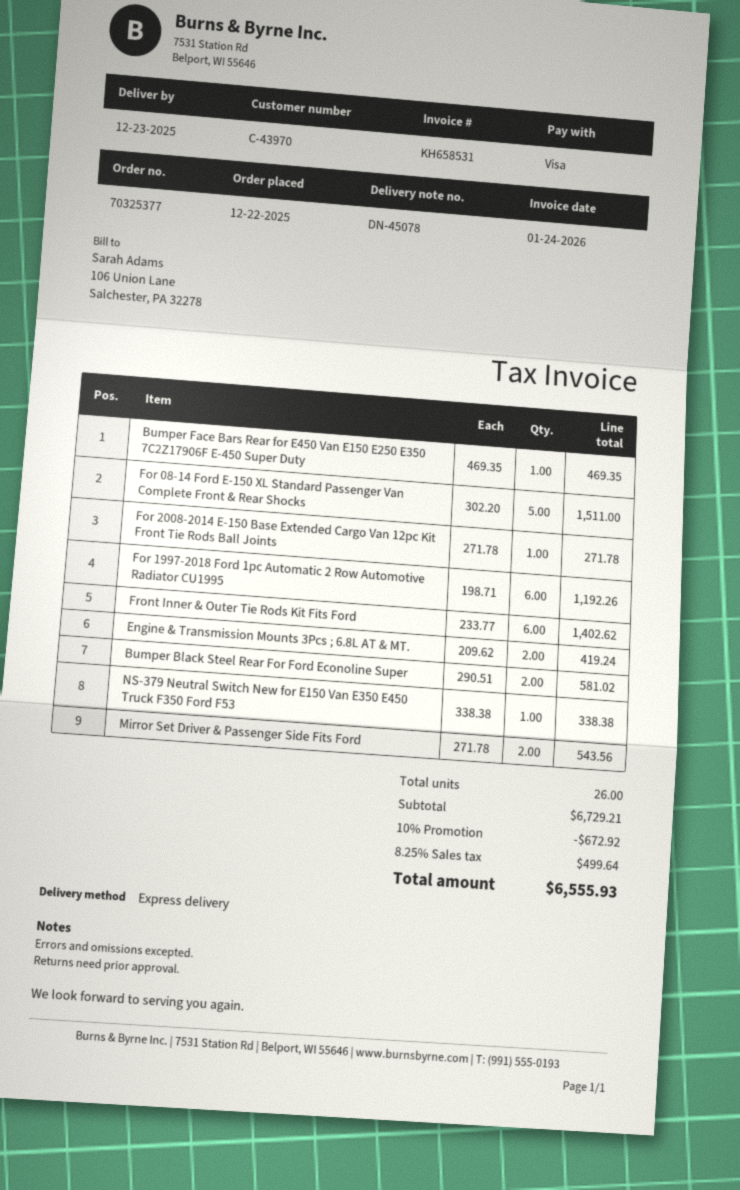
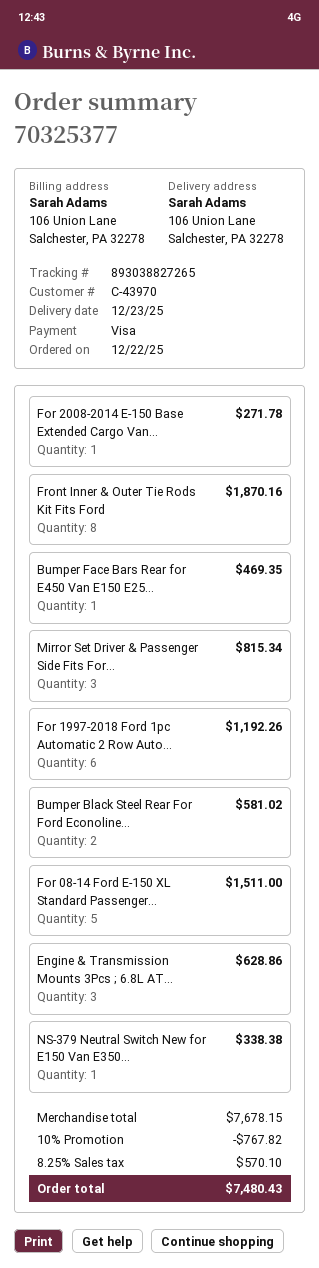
Front Inner & Outer Tie Rods Kit Fits Ford: 6 for 1402.62 -> 8 for 1870.16
Engine & Transmission Mounts 3Pcs ; 6.8L AT & MT.: 2 for 419.24 -> 3 for 628.86
Mirror Set Driver & Passenger Side Fits Ford: 2 for 543.56 -> 3 for 815.34
subtotal: 6729.21 -> 7678.15
discount: 10% = 672.92 -> 10% = 767.82
tax: 8.25% = 499.64 -> 8.25% = 570.10
total: 6555.93 -> 7480.43

